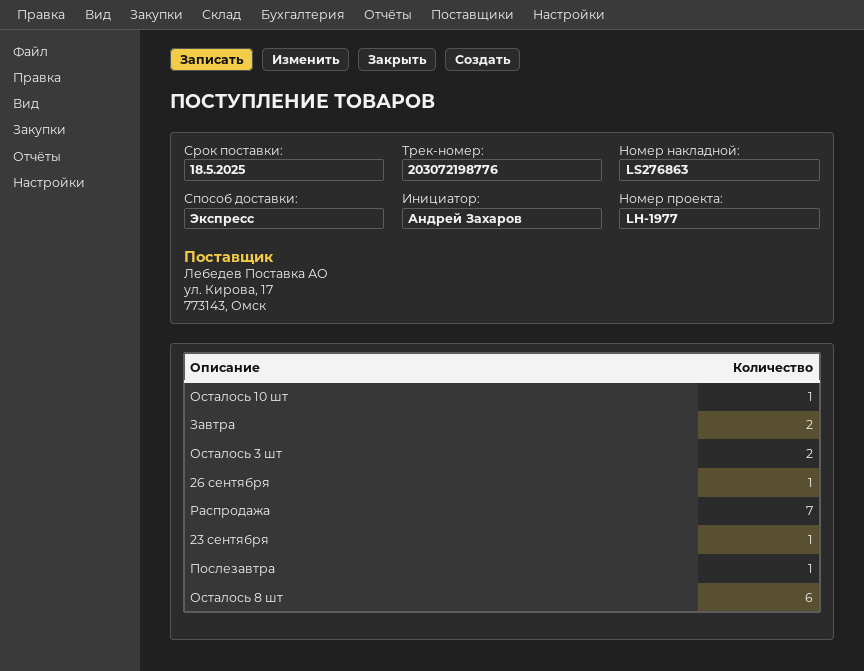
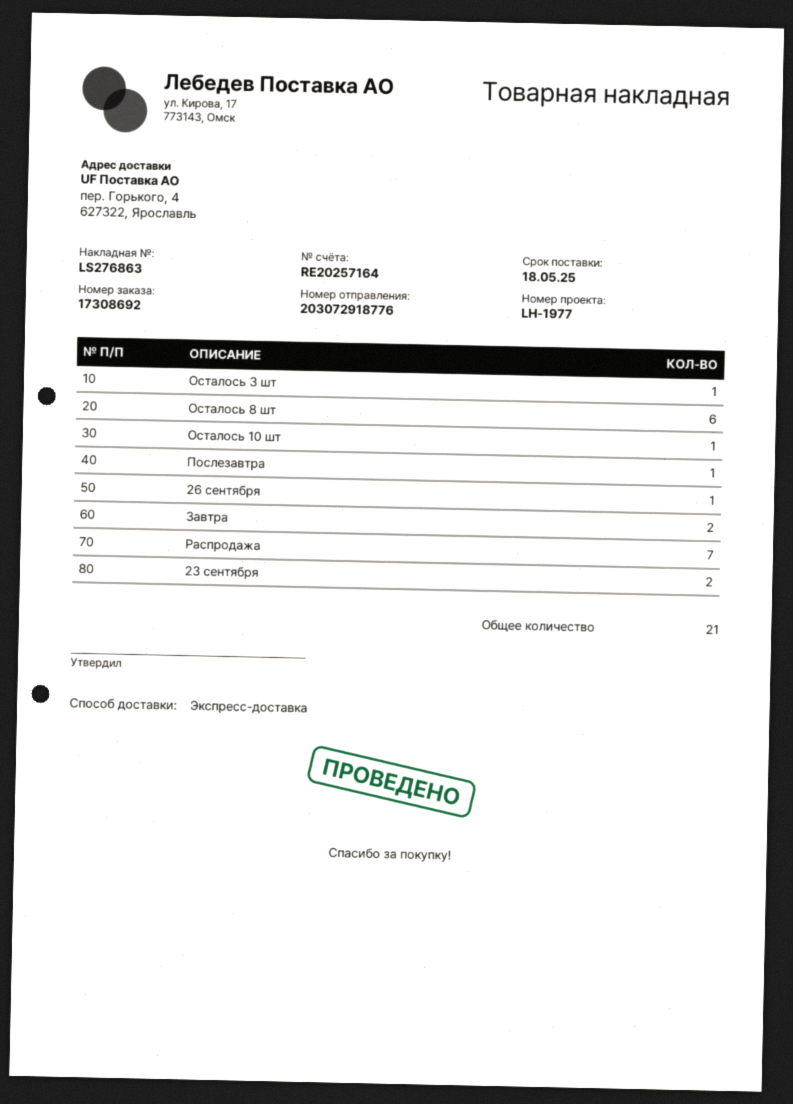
tracking number: 203072198776 -> 203072918776
Осталось 3 шт: 2 -> 1
23 сентября: 1 -> 2

